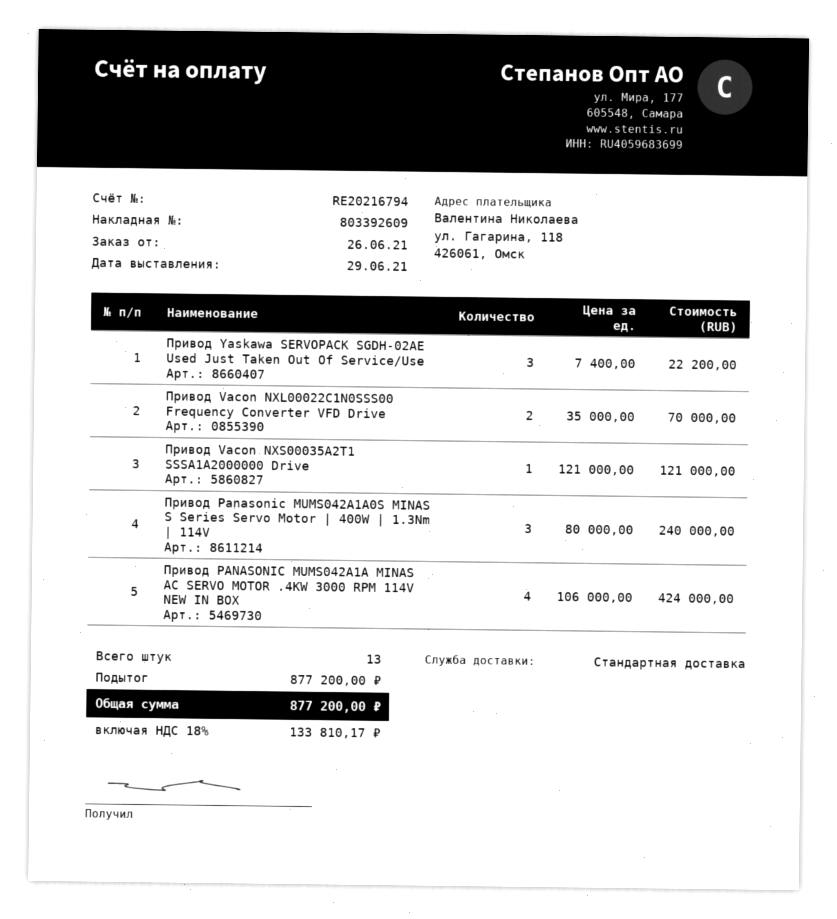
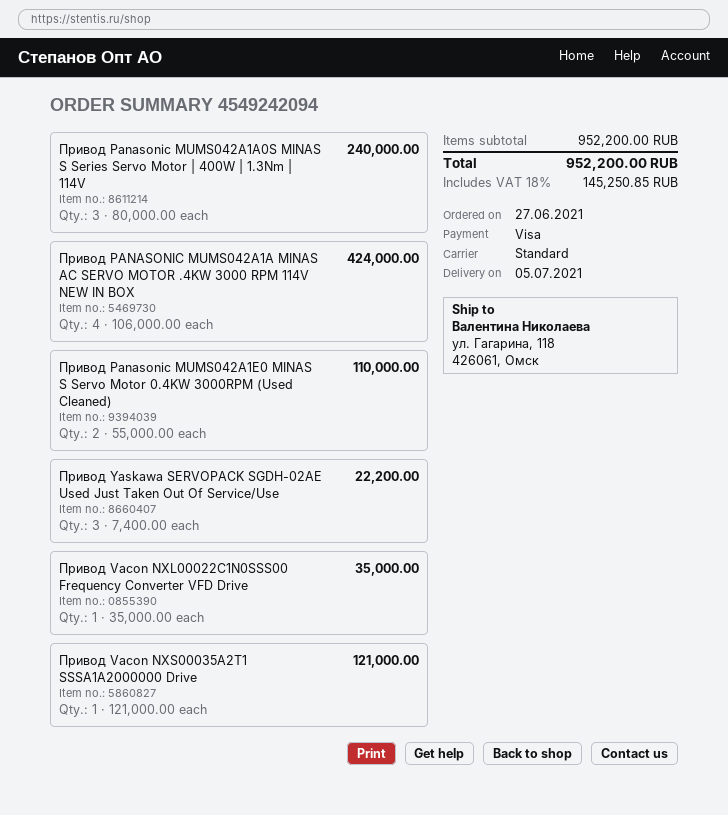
order date: 2021-06-26 -> 2021-06-27
Привод Vacon NXL00022C1N0SSS00 Frequency Converter VFD Drive: 2 x 35000.00 = 70000.00 -> 1 x 35000.00 = 35000.00
Привод Panasonic MUMS042A1E0 MINAS S Servo Motor 0.4KW 3000RPM (Used Cleaned): none -> 2 x 55000.00 = 110000.00
subtotal: 877200.00 -> 952200.00
tax: 18% = 133810.17 -> 18% = 145250.85
total: 877200.00 -> 952200.00

